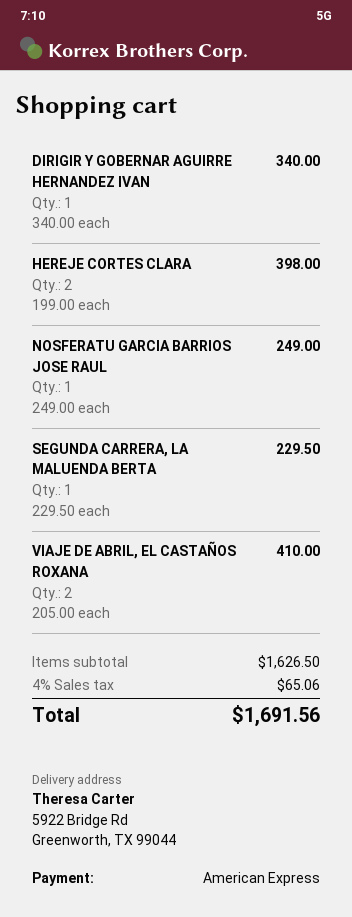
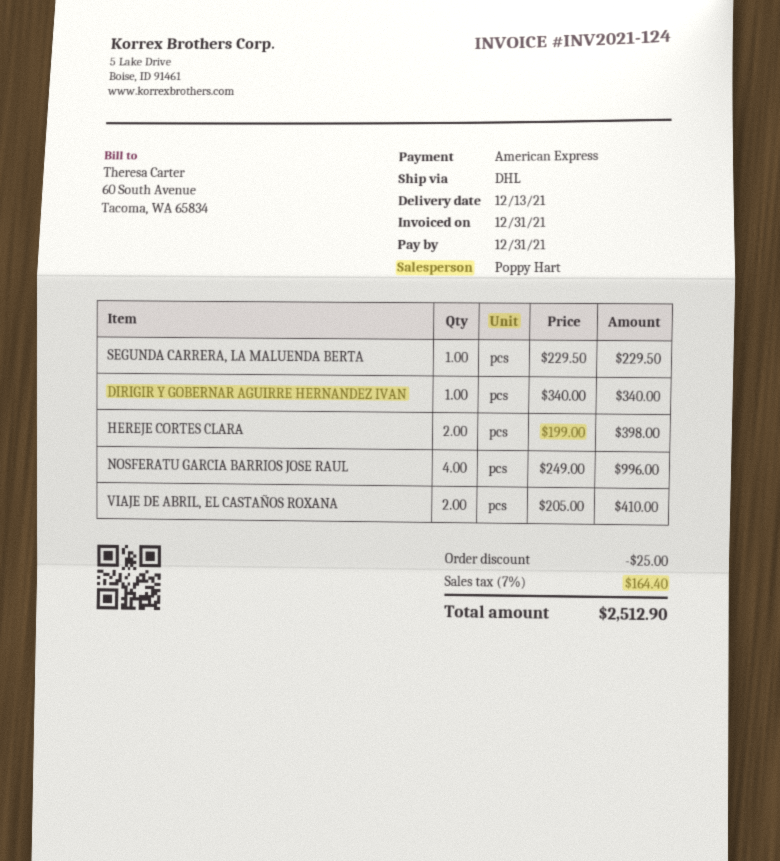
NOSFERATU GARCIA BARRIOS JOSE RAUL: 1 x 249.00 = 249.00 -> 4 x 249.00 = 996.00
discount: none -> 25.00
tax: 4% = 65.06 -> 7% = 164.40
total: 1691.56 -> 2512.90

